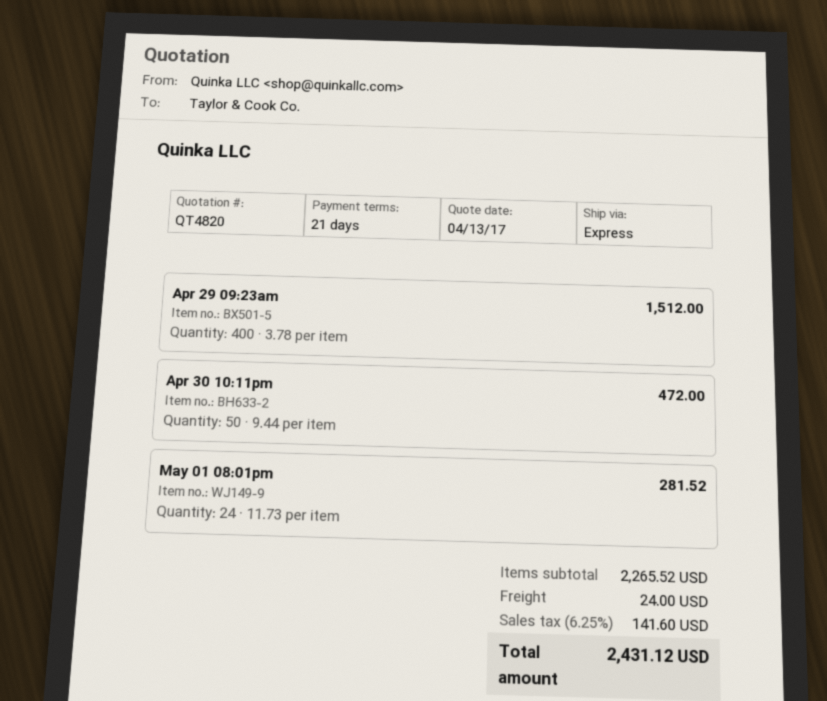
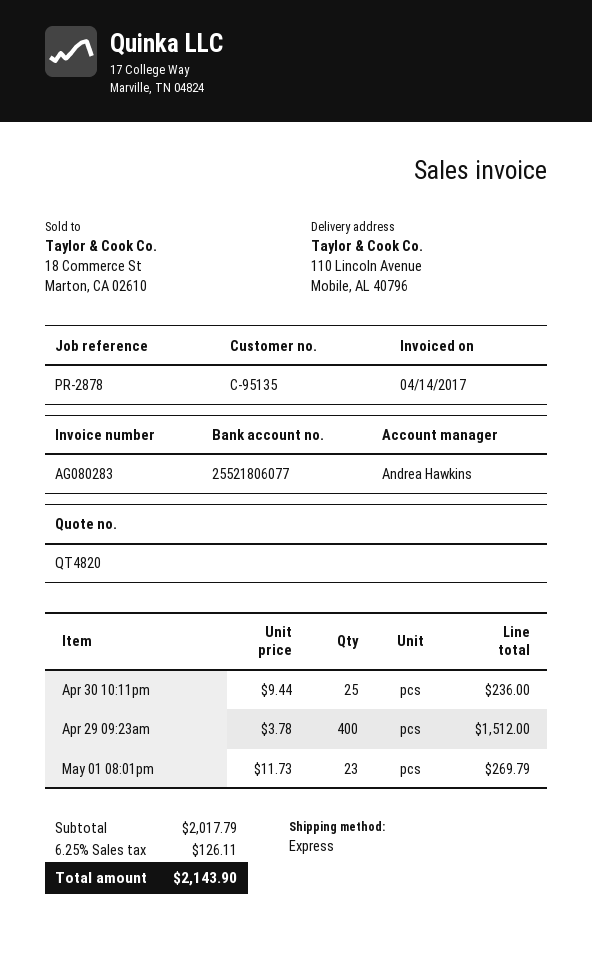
Apr 30 10:11pm: 50 x 9.44 = 472.00 -> 25 x 9.44 = 236.00
May 01 08:01pm: 24 x 11.73 = 281.52 -> 23 x 11.73 = 269.79
subtotal: 2265.52 -> 2017.79
shipping: 24.00 -> none
tax: 6.25% = 141.60 -> 6.25% = 126.11
total: 2431.12 -> 2143.90

